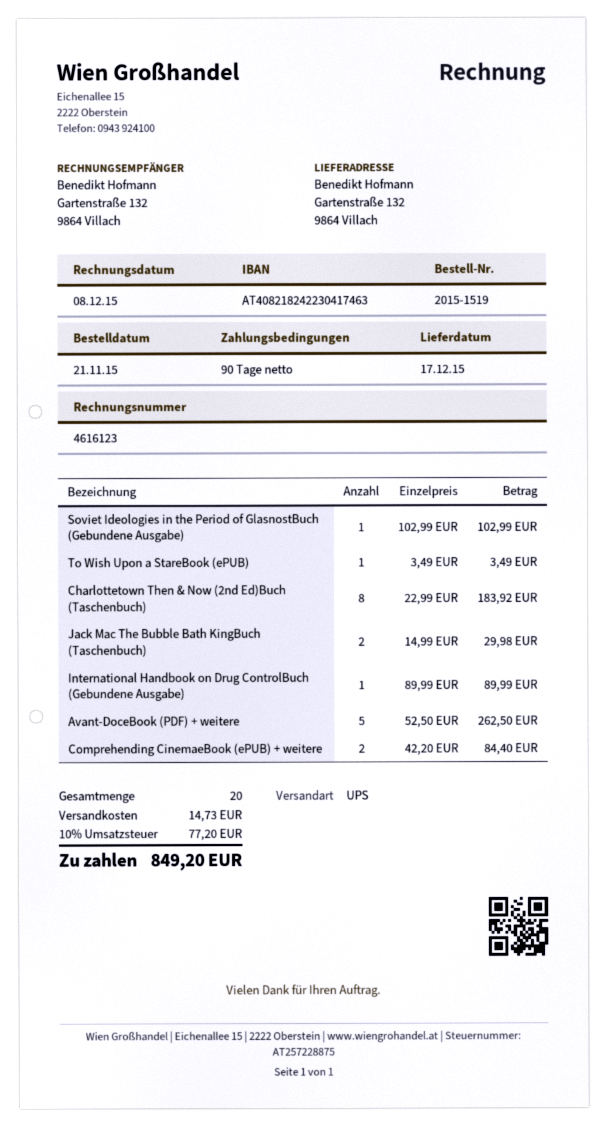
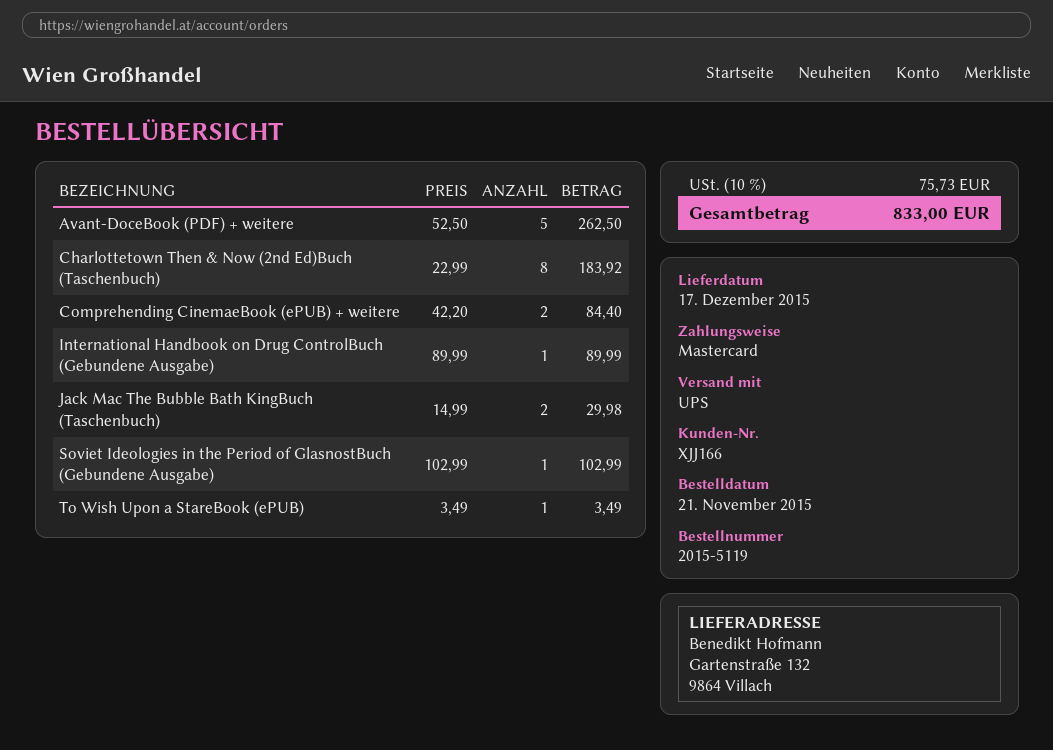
order number: 2015-1519 -> 2015-5119
shipping: 14.73 -> none
tax: 10% = 77.20 -> 10% = 75.73
total: 849.20 -> 833.00

